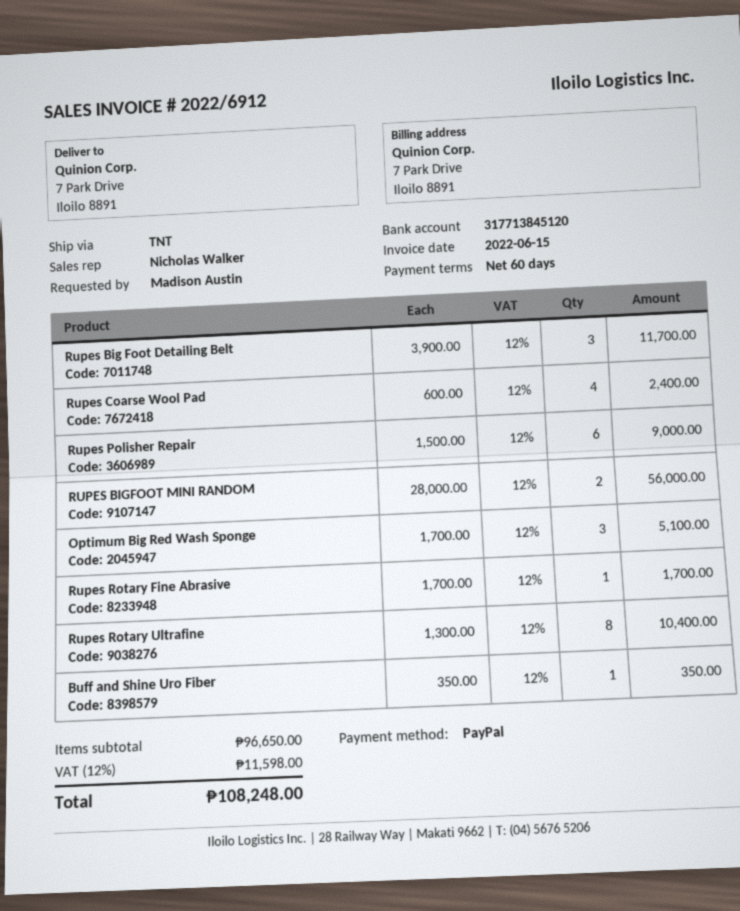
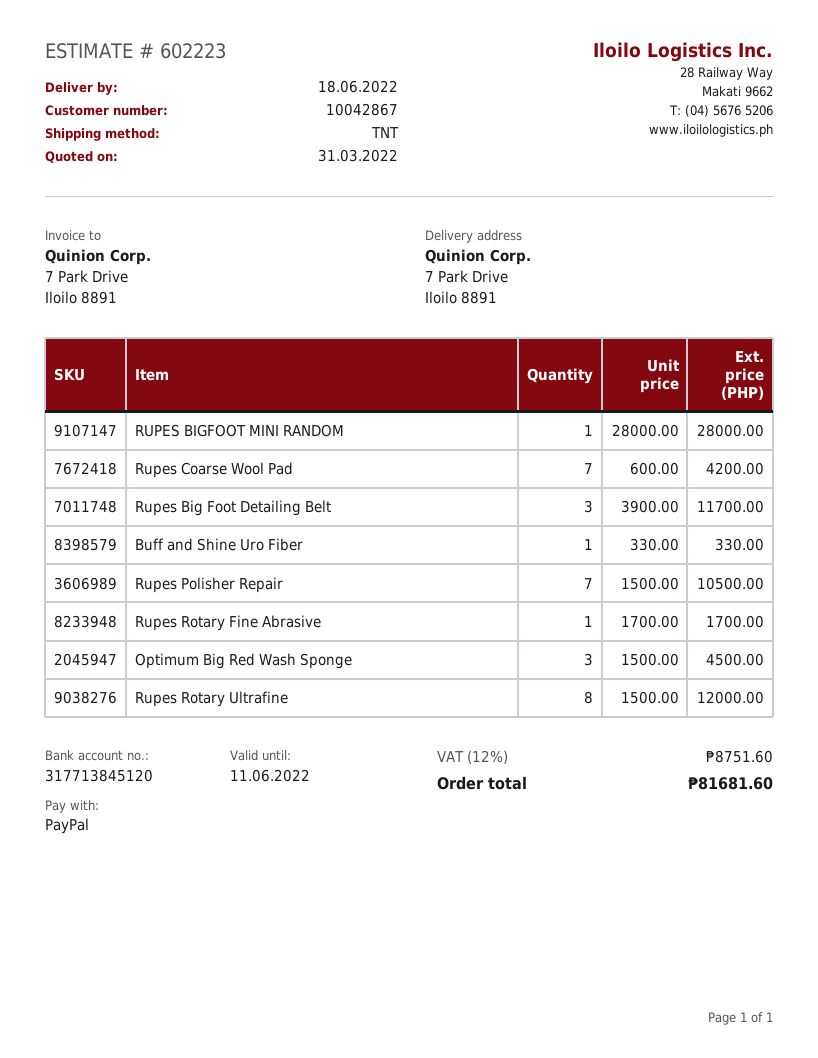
Rupes Coarse Wool Pad: 4 x 600.00 = 2400.00 -> 7 x 600.00 = 4200.00
Rupes Polisher Repair: 6 x 1500.00 = 9000.00 -> 7 x 1500.00 = 10500.00
RUPES BIGFOOT MINI RANDOM: 2 x 28000.00 = 56000.00 -> 1 x 28000.00 = 28000.00
Optimum Big Red Wash Sponge: 3 x 1700.00 = 5100.00 -> 3 x 1500.00 = 4500.00
Rupes Rotary Ultrafine: 8 x 1300.00 = 10400.00 -> 8 x 1500.00 = 12000.00
Buff and Shine Uro Fiber: 1 x 350.00 = 350.00 -> 1 x 330.00 = 330.00
tax: 12% = 11598.00 -> 12% = 8751.60
total: 108248.00 -> 81681.60

